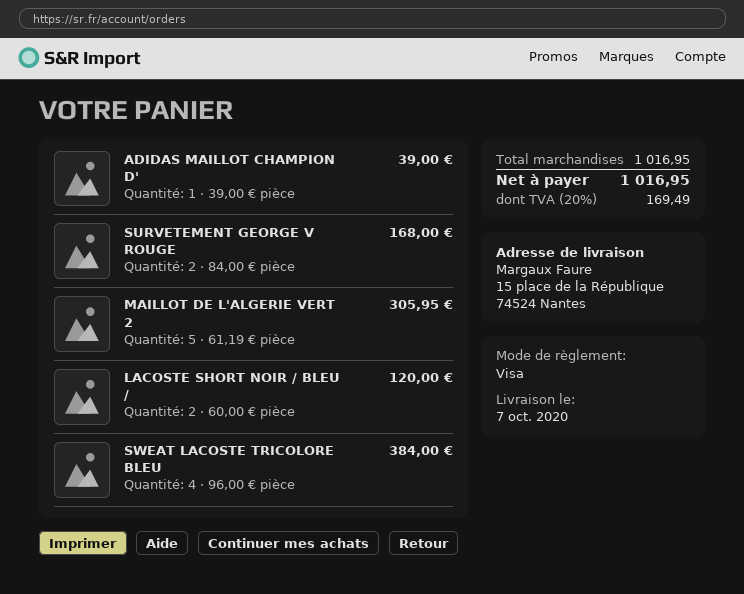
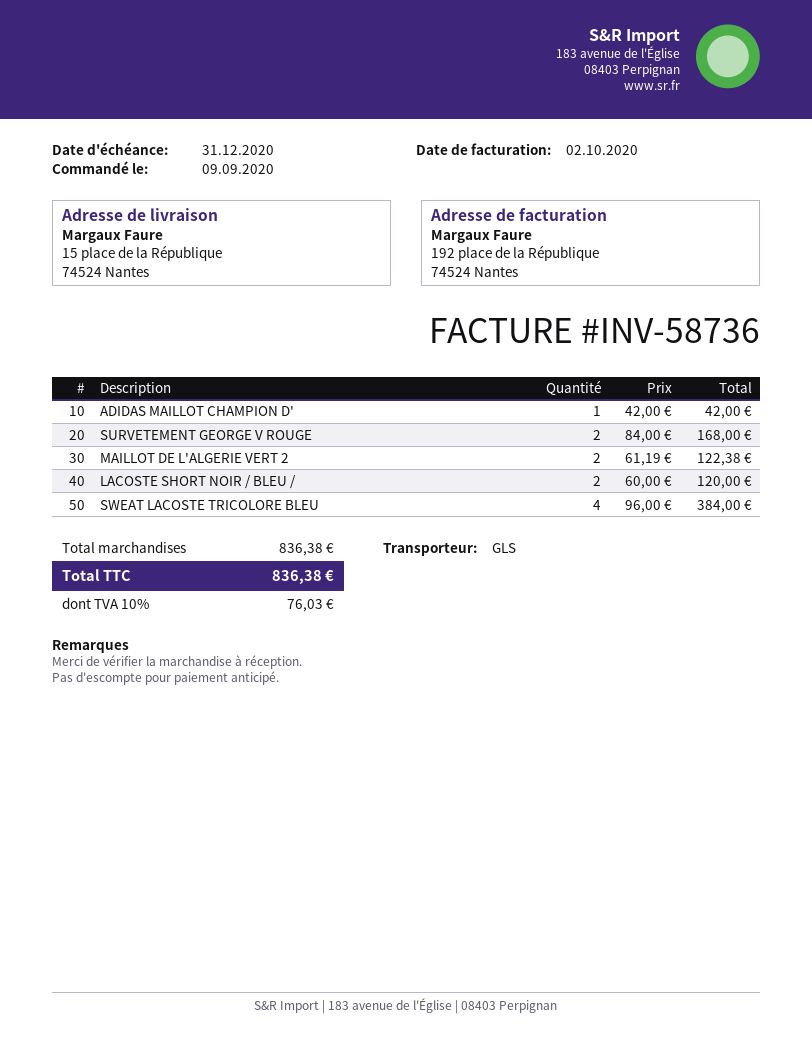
ADIDAS MAILLOT CHAMPION D': 1 x 39.00 = 39.00 -> 1 x 42.00 = 42.00
MAILLOT DE L'ALGERIE VERT 2: 5 x 61.19 = 305.95 -> 2 x 61.19 = 122.38
subtotal: 1016.95 -> 836.38
tax: 20% = 169.49 -> 10% = 76.03
total: 1016.95 -> 836.38

